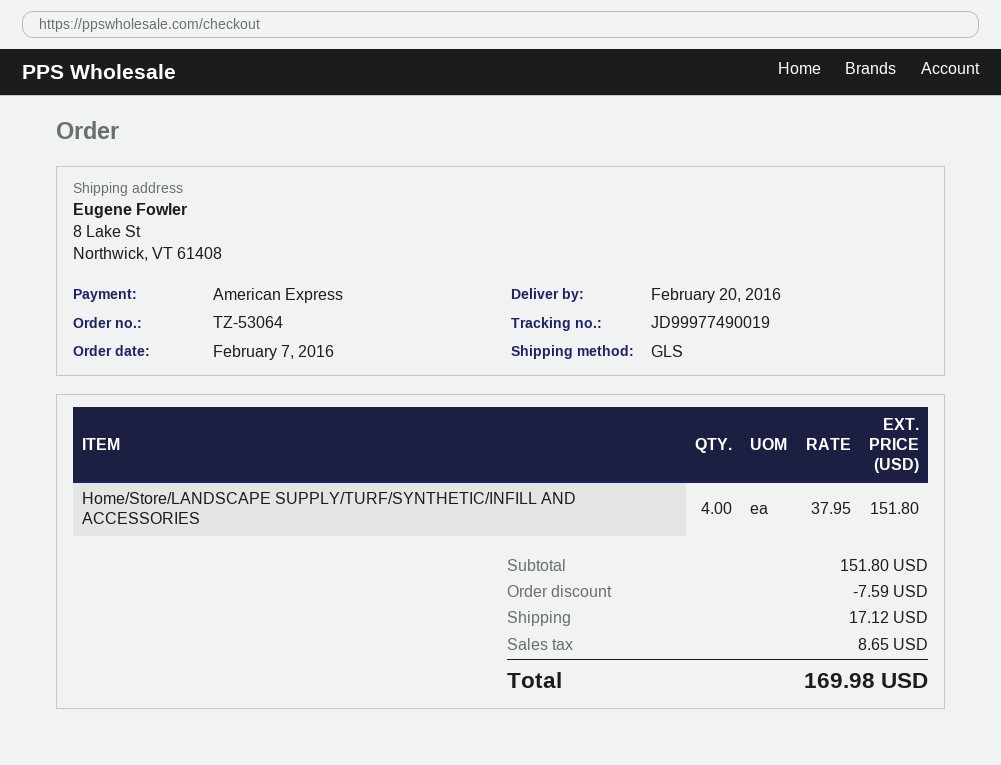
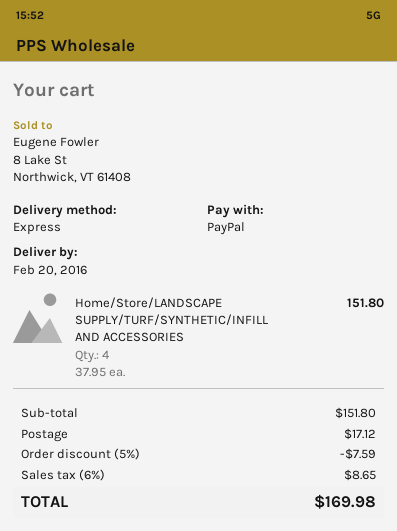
payment method: American Express -> PayPal
shipping method: GLS -> express

